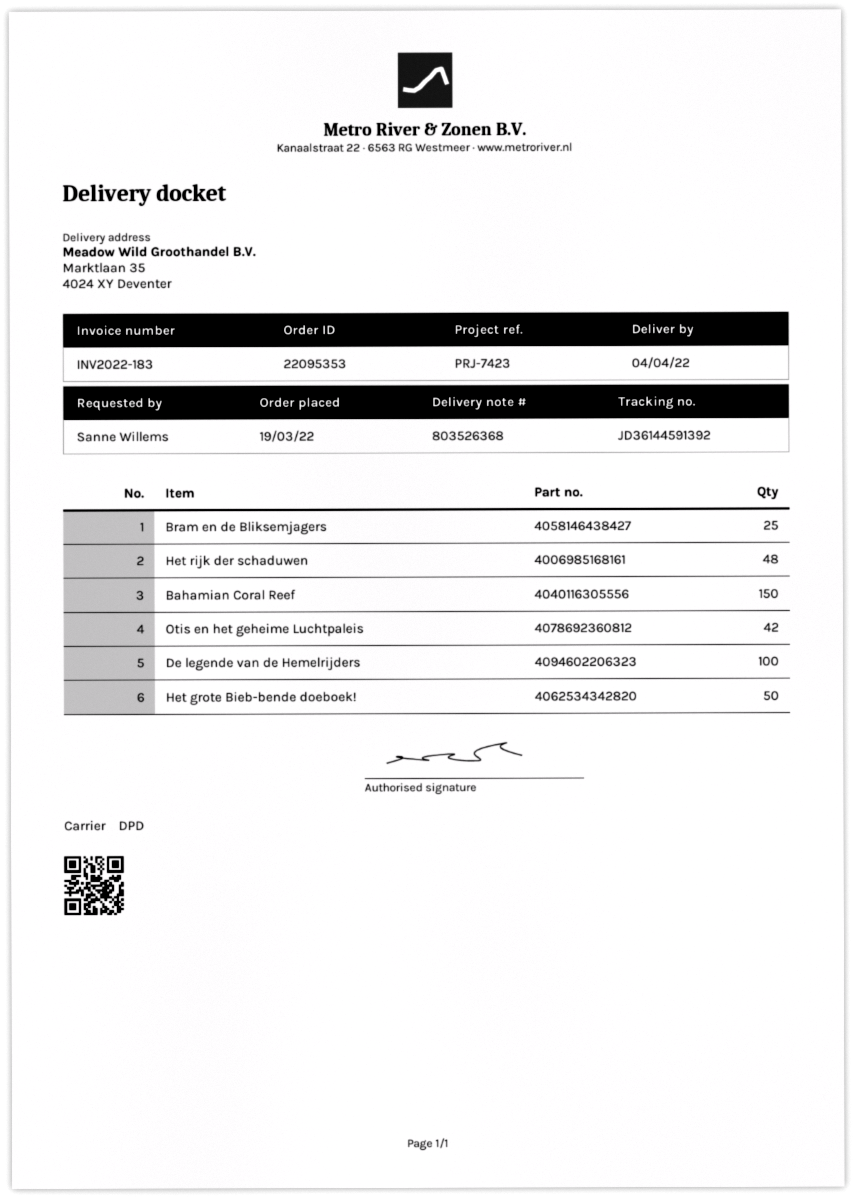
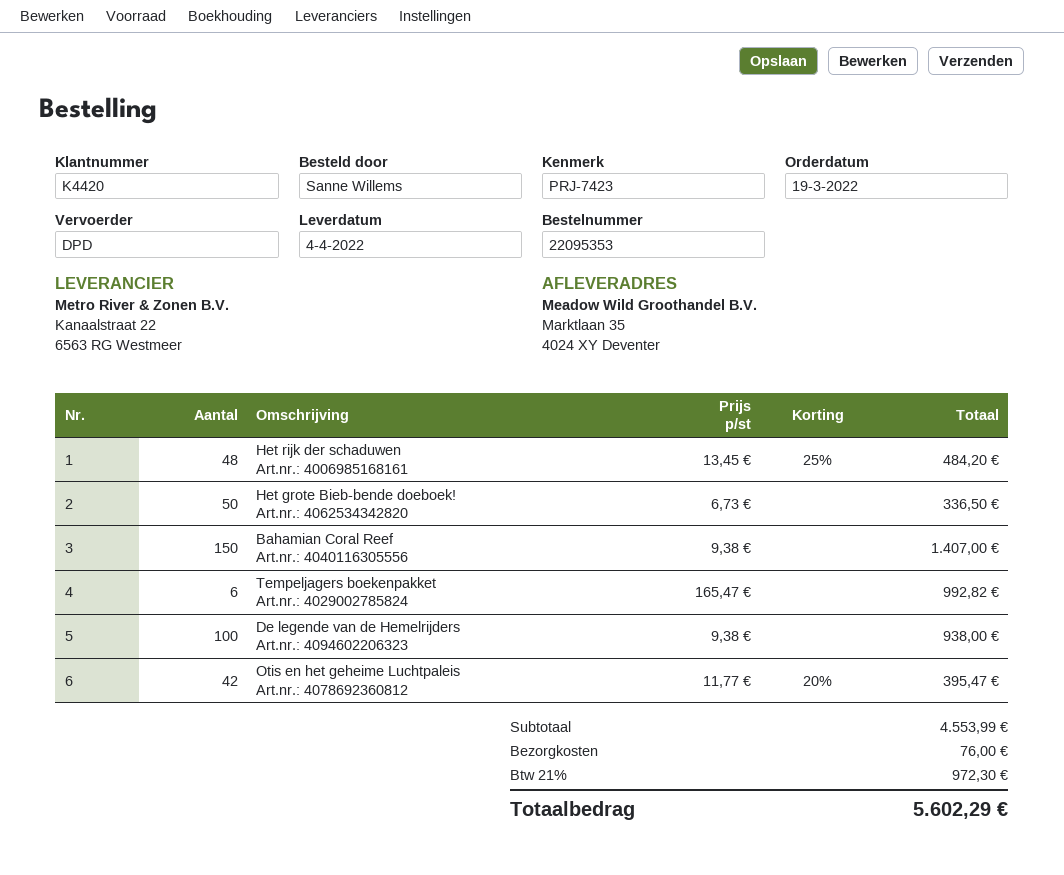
Bram en de Bliksemjagers: 25 -> none
Tempeljagers boekenpakket: none -> 6

